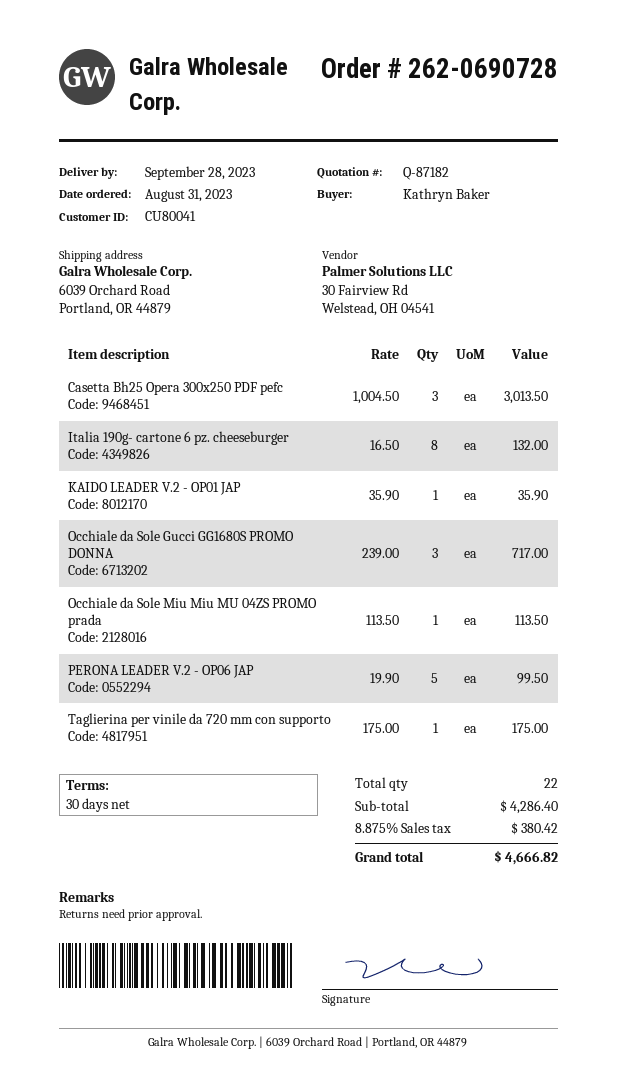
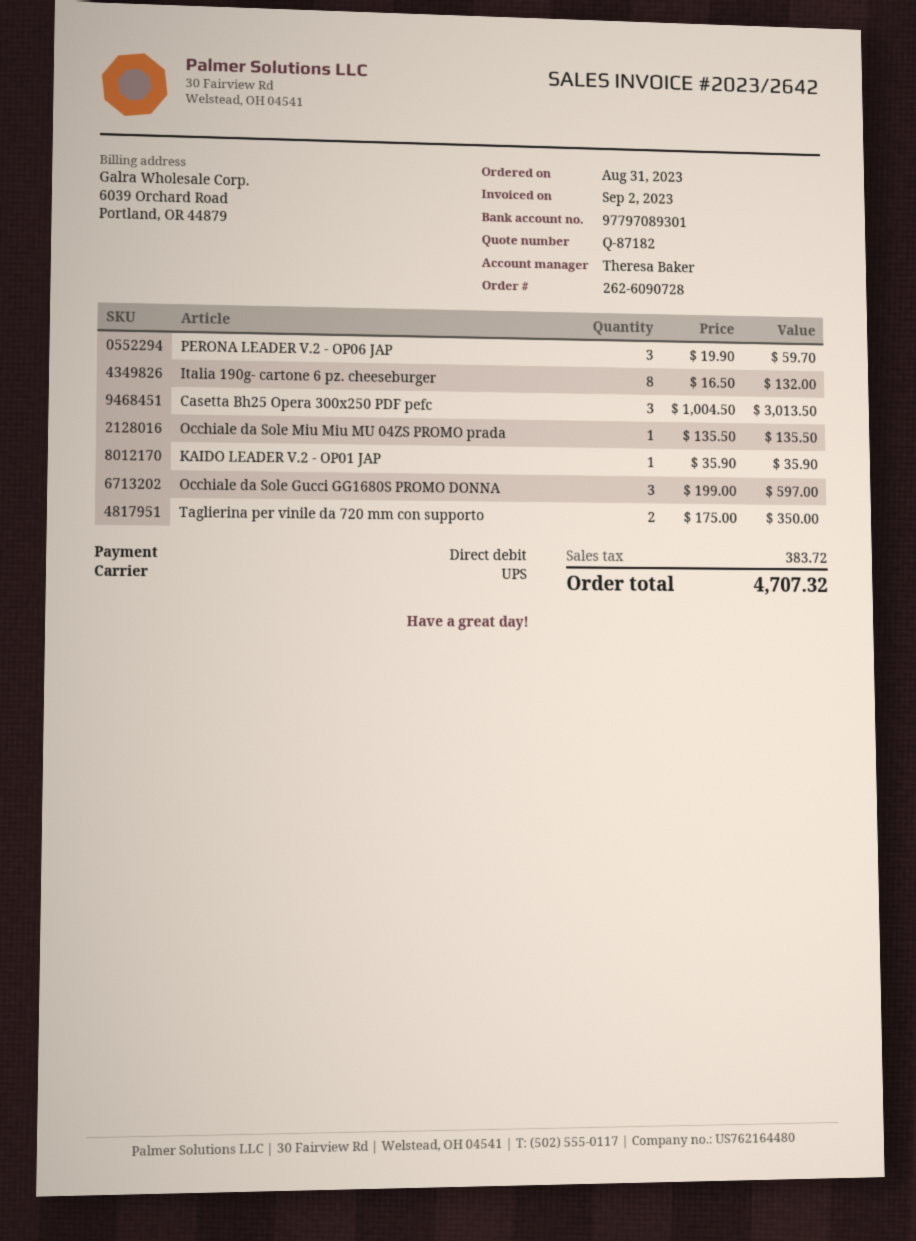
order number: 262-0690728 -> 262-6090728
Occhiale da Sole Gucci GG1680S PROMO DONNA: 3 x 239.00 = 717.00 -> 3 x 199.00 = 597.00
Occhiale da Sole Miu Miu MU 04ZS PROMO prada: 1 x 113.50 = 113.50 -> 1 x 135.50 = 135.50
PERONA LEADER V.2 - OP06 JAP: 5 x 19.90 = 99.50 -> 3 x 19.90 = 59.70
Taglierina per vinile da 720 mm con supporto: 1 x 175.00 = 175.00 -> 2 x 175.00 = 350.00
tax: 380.42 -> 383.72
total: 4666.82 -> 4707.32

